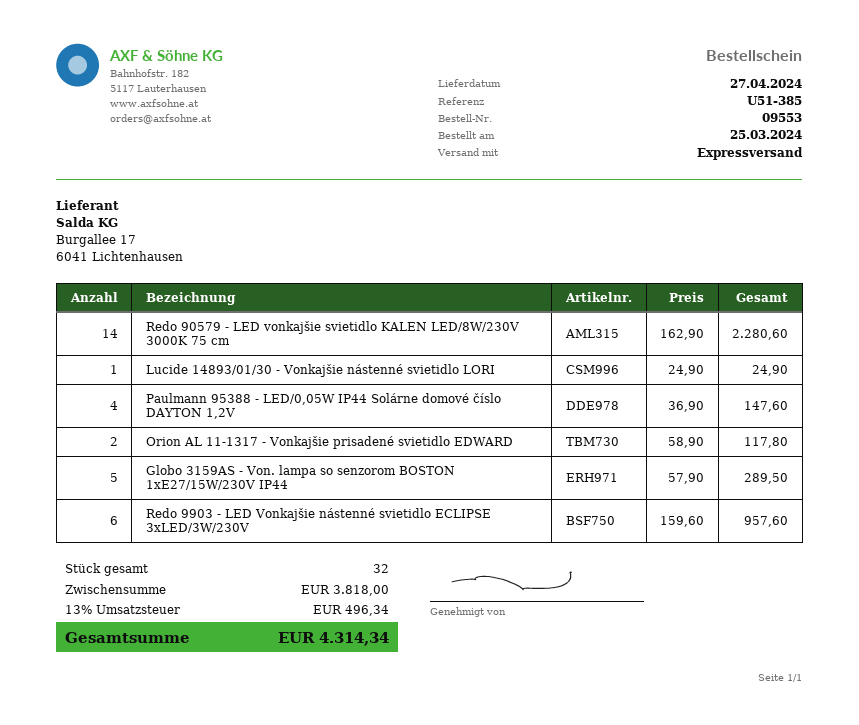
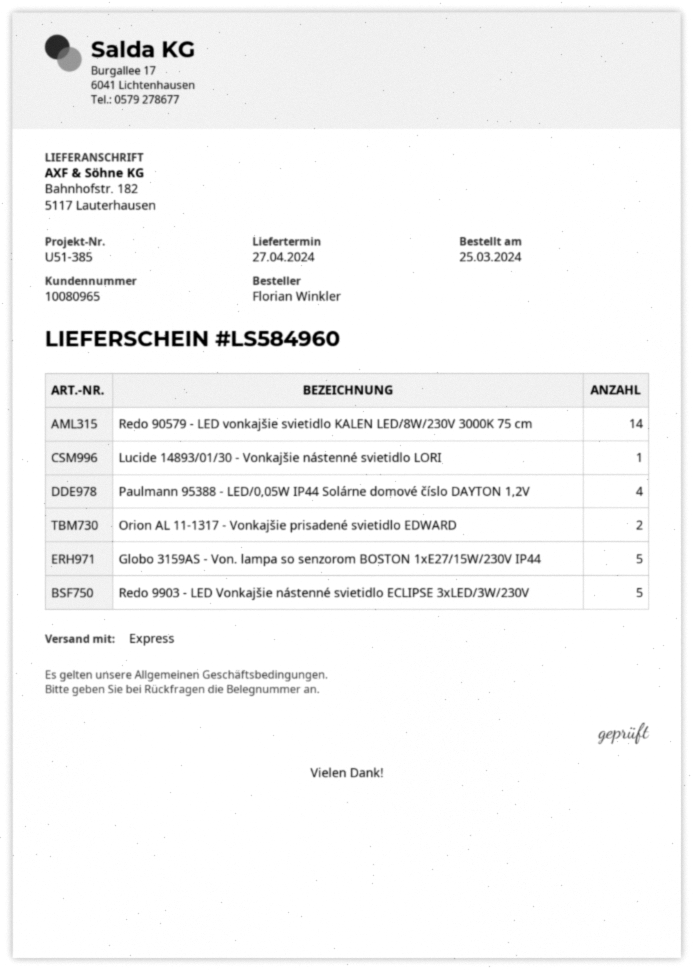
Redo 9903 - LED Vonkajšie nástenné svietidlo ECLIPSE 3xLED/3W/230V: 6 -> 5

